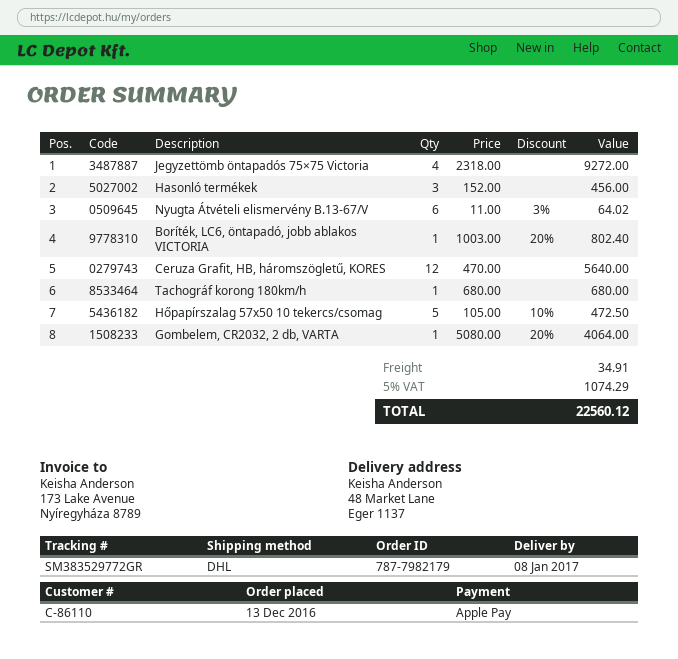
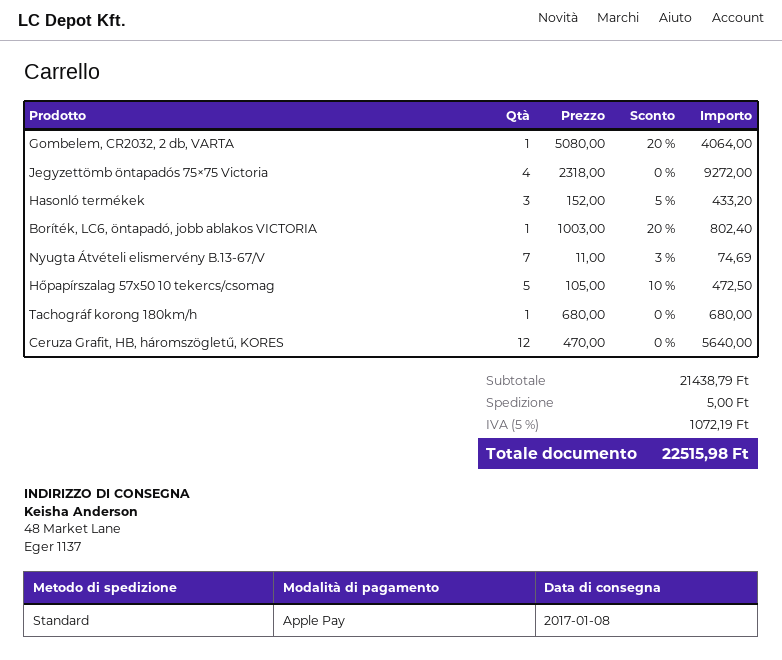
shipping method: DHL -> standard
Hasonló termékek: 3 x 152.00 = 456.00 -> 3 x 152.00 - 5% = 433.20
Nyugta Átvételi elismervény B.13-67/V: 6 x 11.00 - 3% = 64.02 -> 7 x 11.00 - 3% = 74.69
shipping: 34.91 -> 5.00
tax: 5% = 1074.29 -> 5% = 1072.19
total: 22560.12 -> 22515.98

